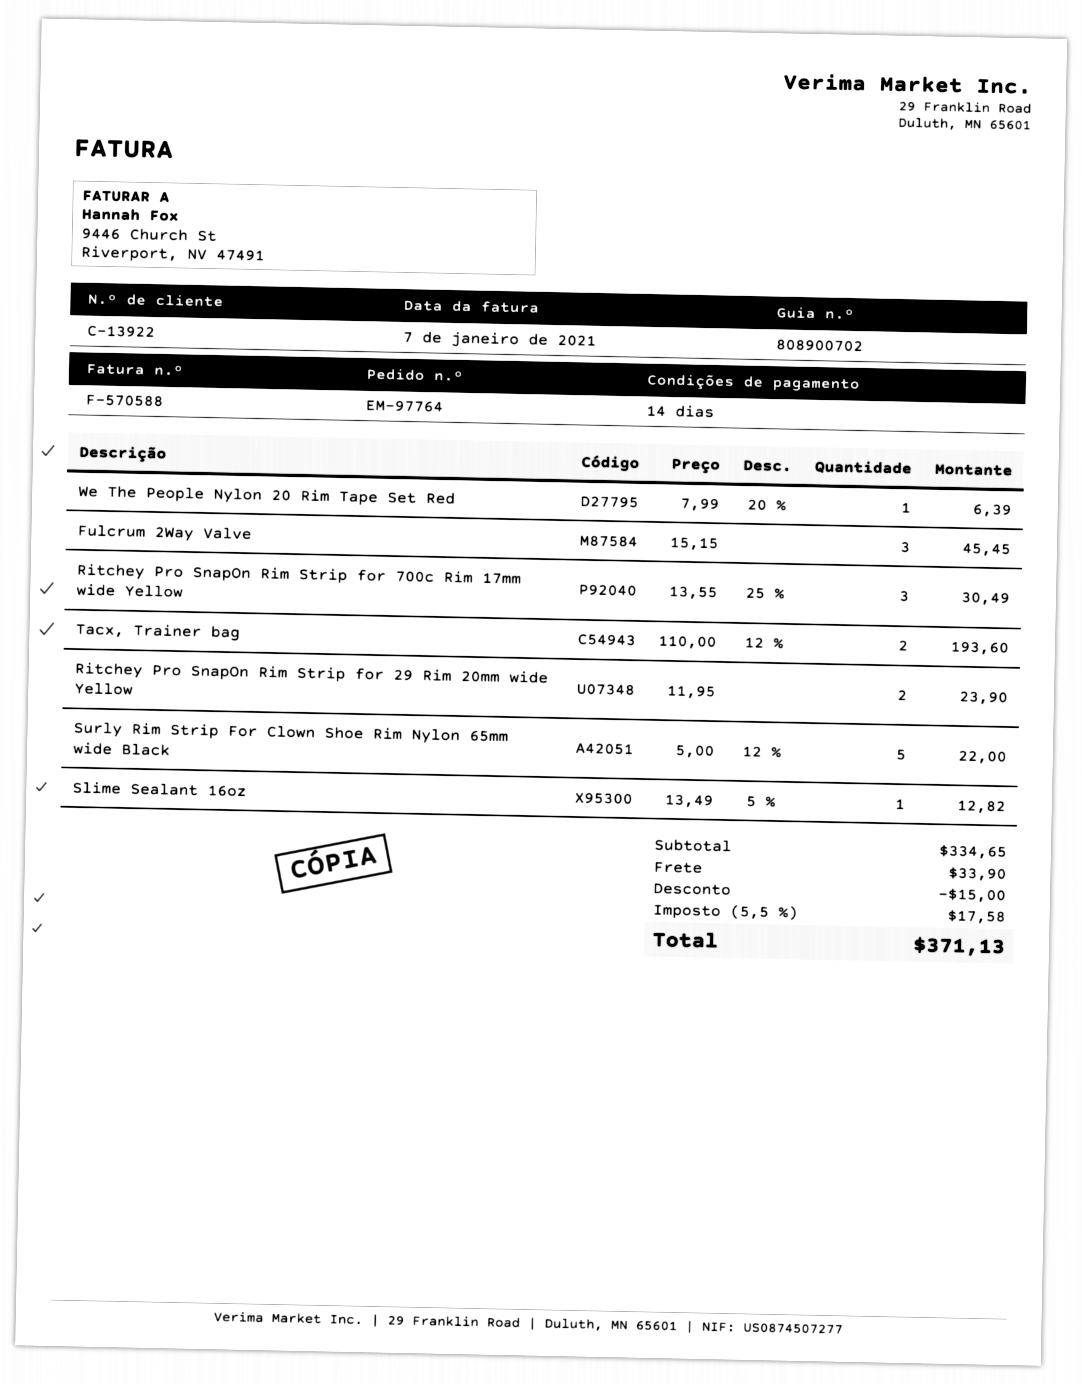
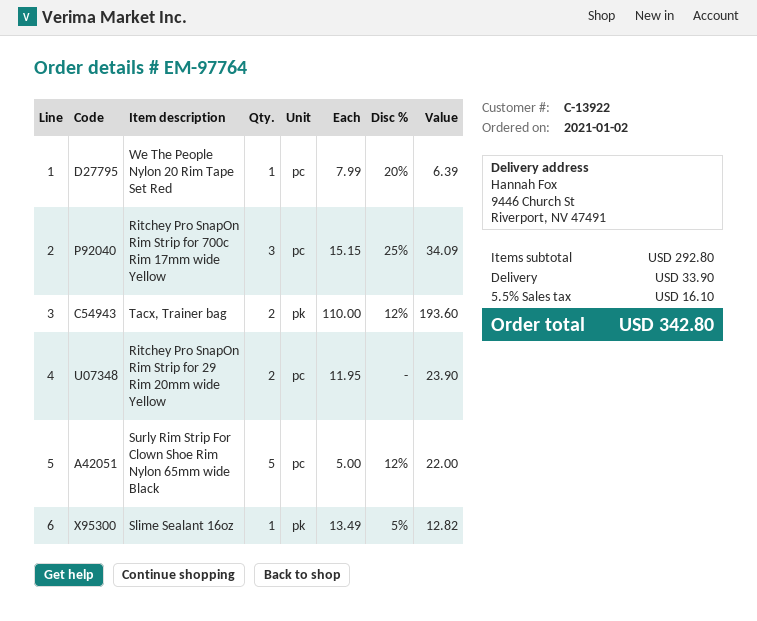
Fulcrum 2Way Valve: 3 x 15.15 = 45.45 -> none
Ritchey Pro SnapOn Rim Strip for 700c Rim 17mm wide Yellow: 3 x 13.55 - 25% = 30.49 -> 3 x 15.15 - 25% = 34.09
subtotal: 334.65 -> 292.80
discount: 15.00 -> none
tax: 5.5% = 17.58 -> 5.5% = 16.10
total: 371.13 -> 342.80

